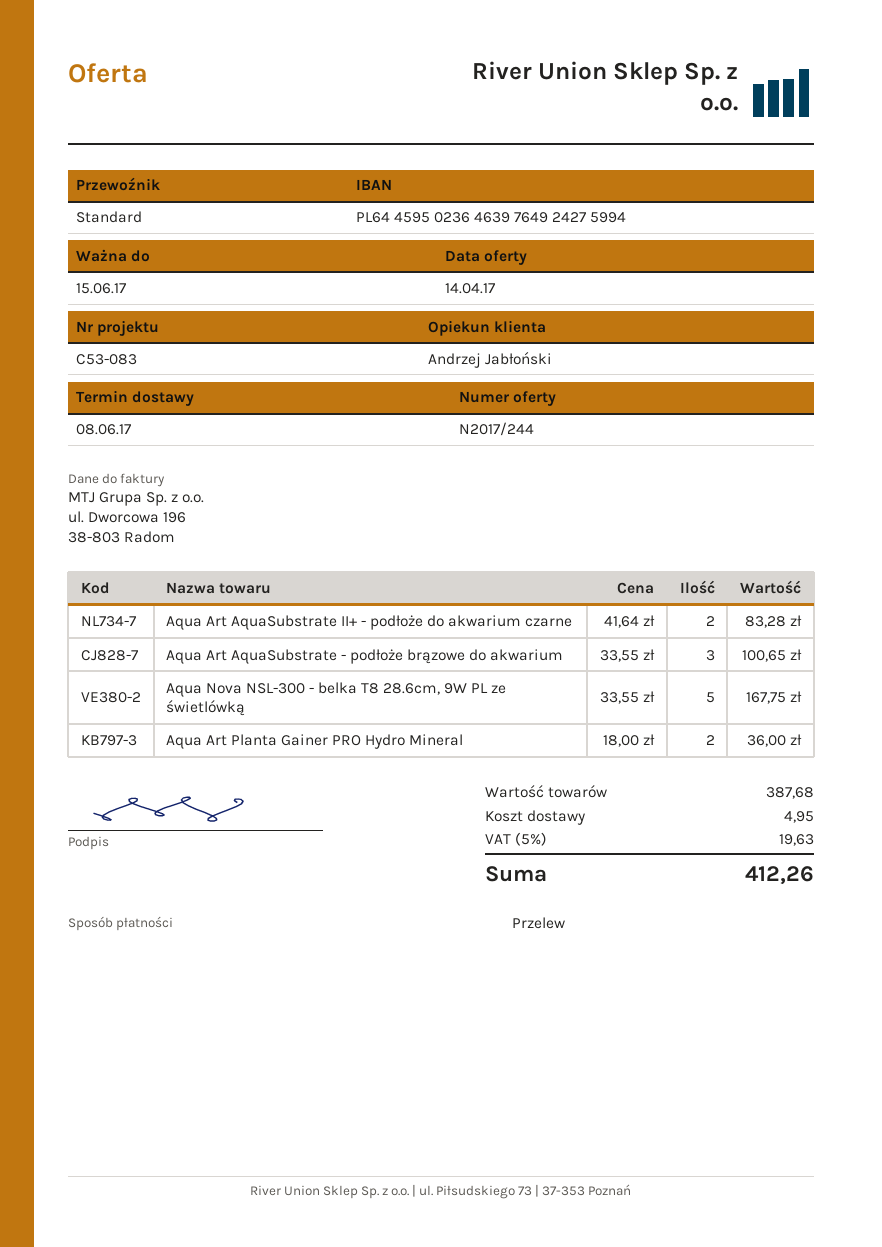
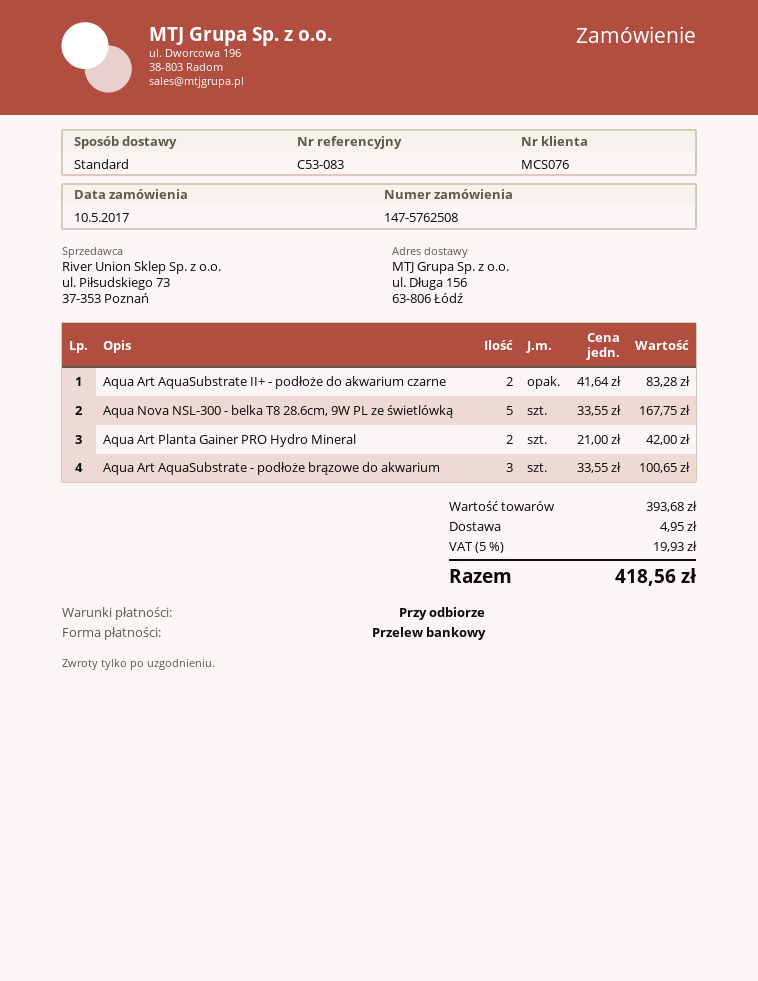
Aqua Art Planta Gainer PRO Hydro Mineral: 2 x 18.00 = 36.00 -> 2 x 21.00 = 42.00
subtotal: 387.68 -> 393.68
tax: 5% = 19.63 -> 5% = 19.93
total: 412.26 -> 418.56

